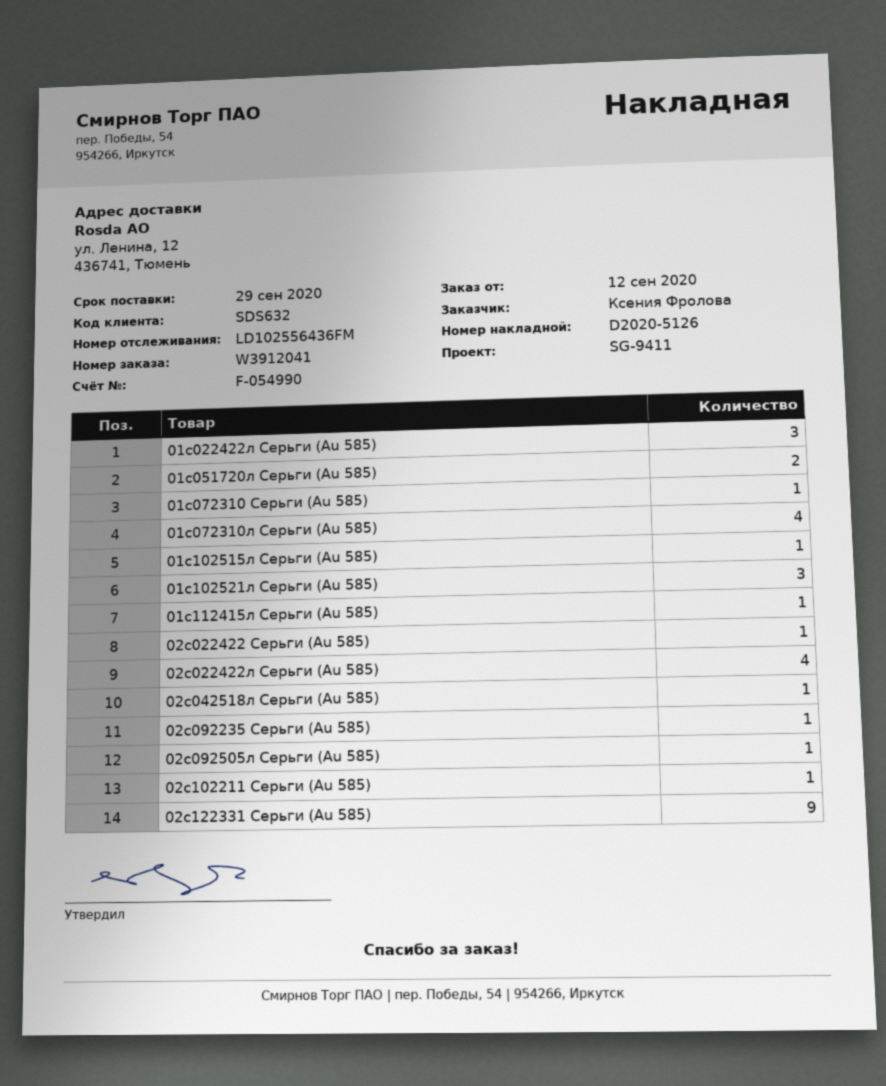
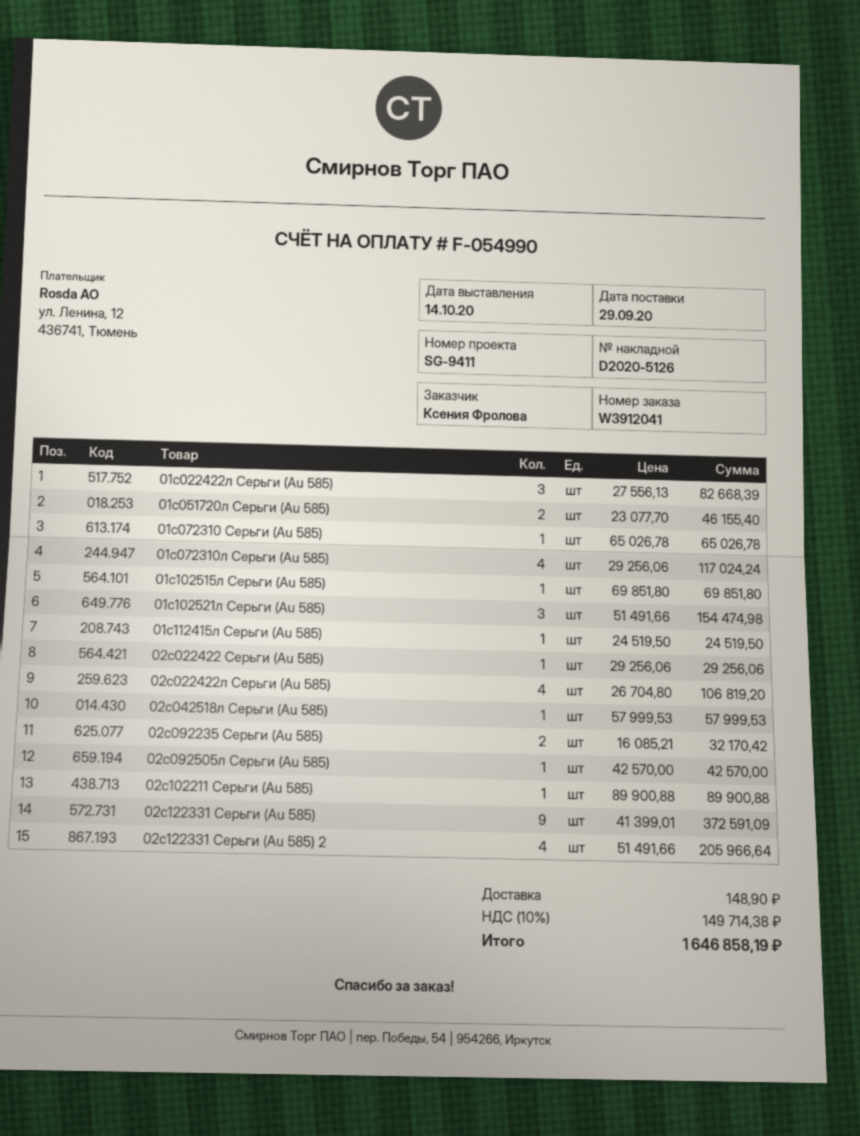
02с092235 Серьги (Au 585): 1 -> 2
02с122331 Серьги (Au 585) 2: none -> 4

